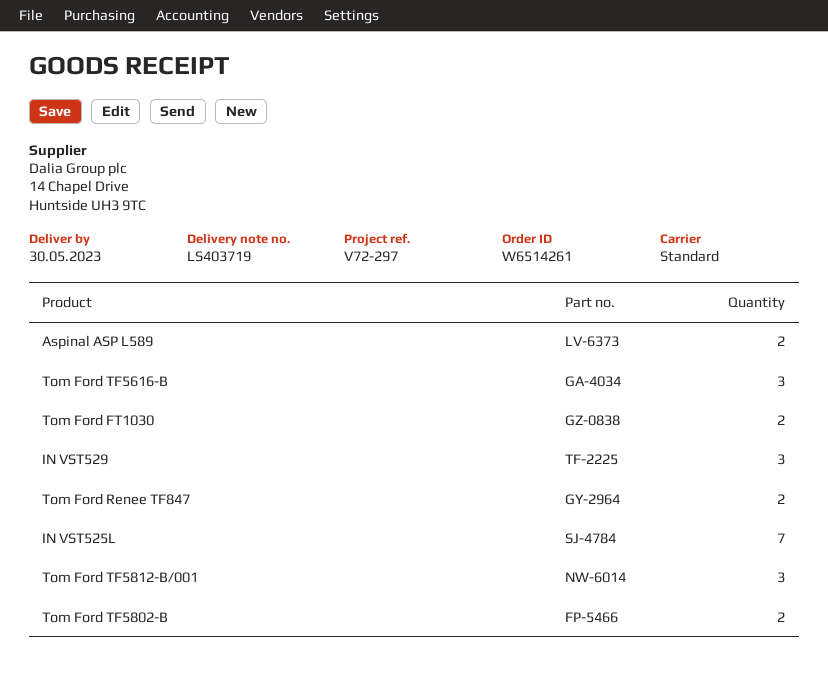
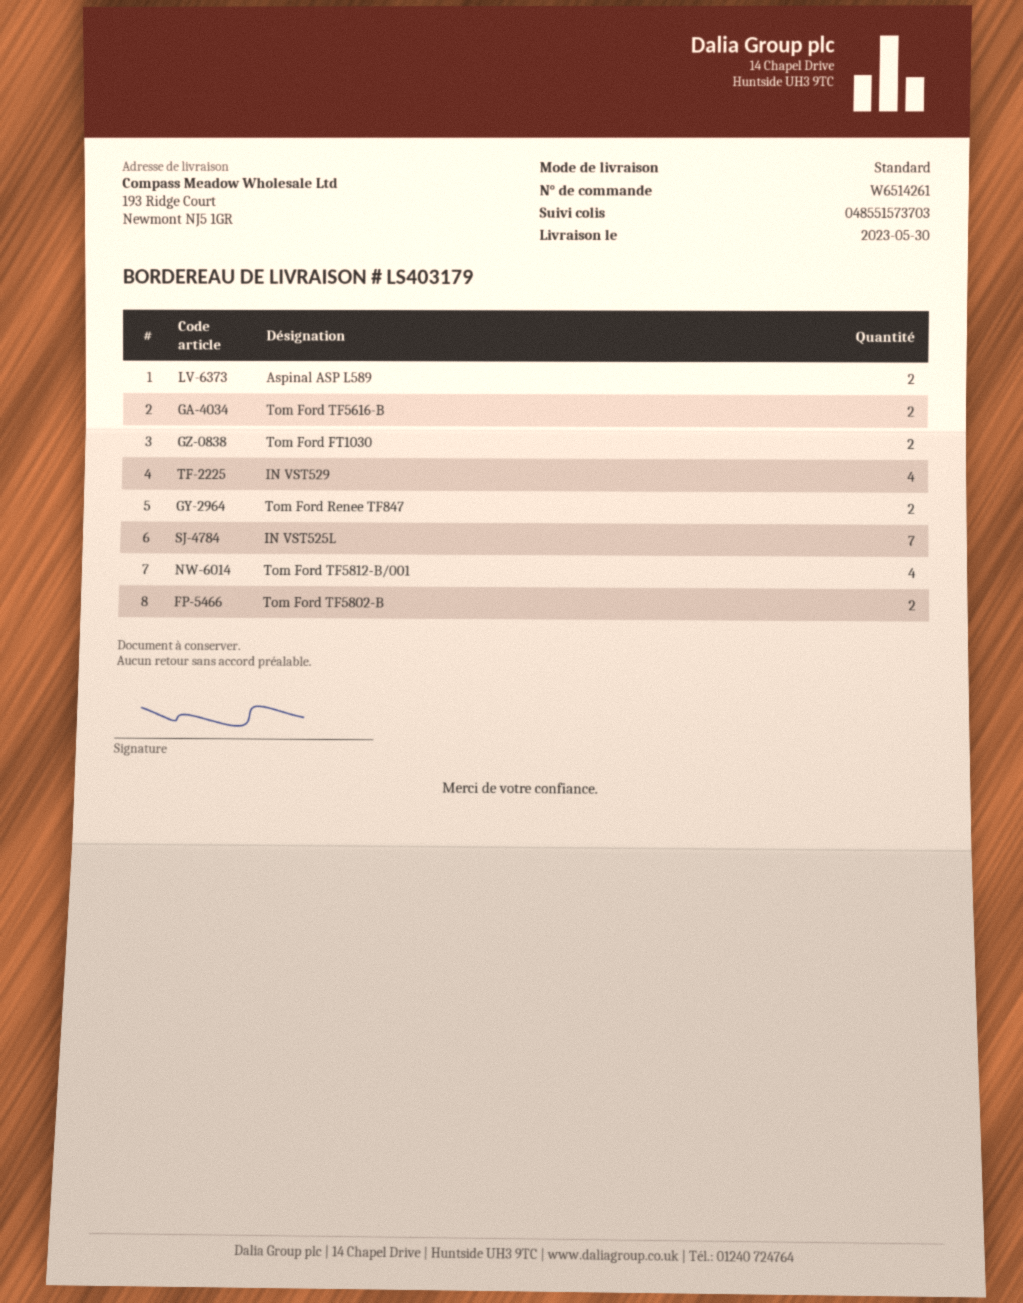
delivery note number: LS403719 -> LS403179
Tom Ford TF5616-B: 3 -> 2
IN VST529: 3 -> 4
Tom Ford TF5812-B/001: 3 -> 4

